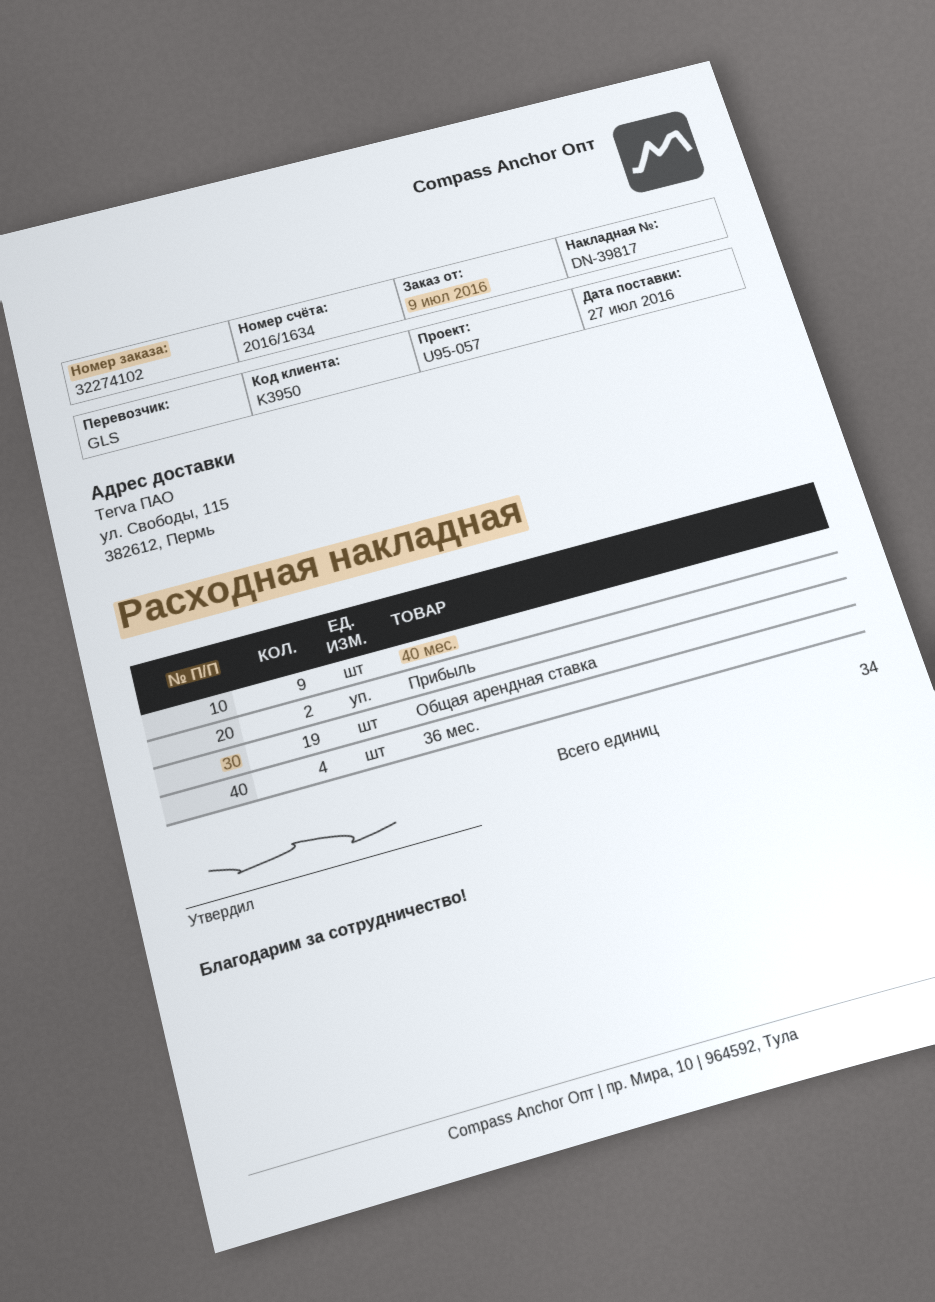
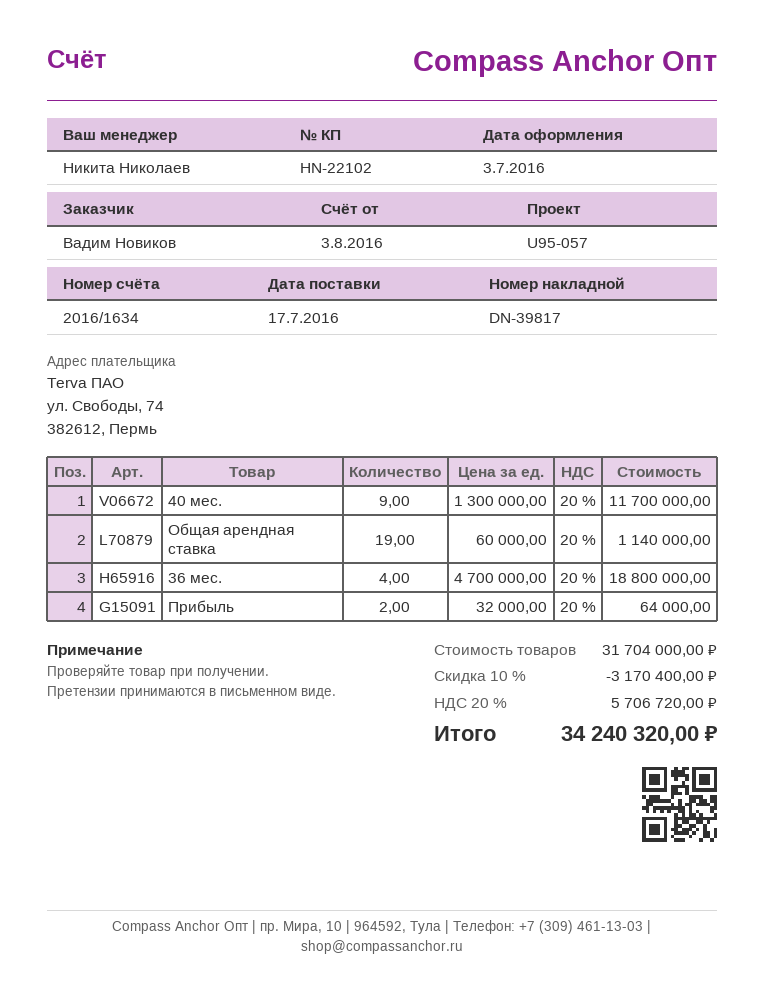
order date: 2016-07-09 -> 2016-07-03
delivery date: 2016-07-27 -> 2016-07-17

